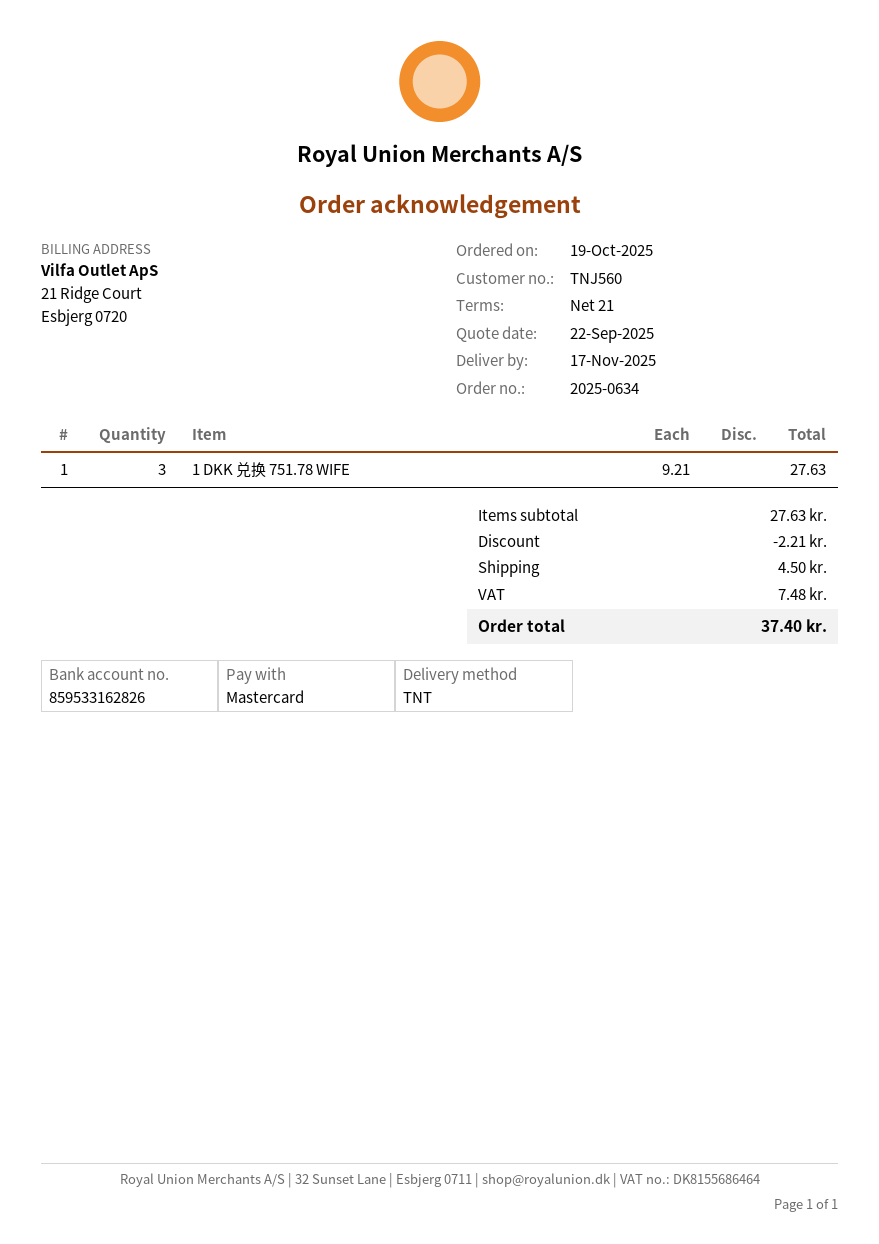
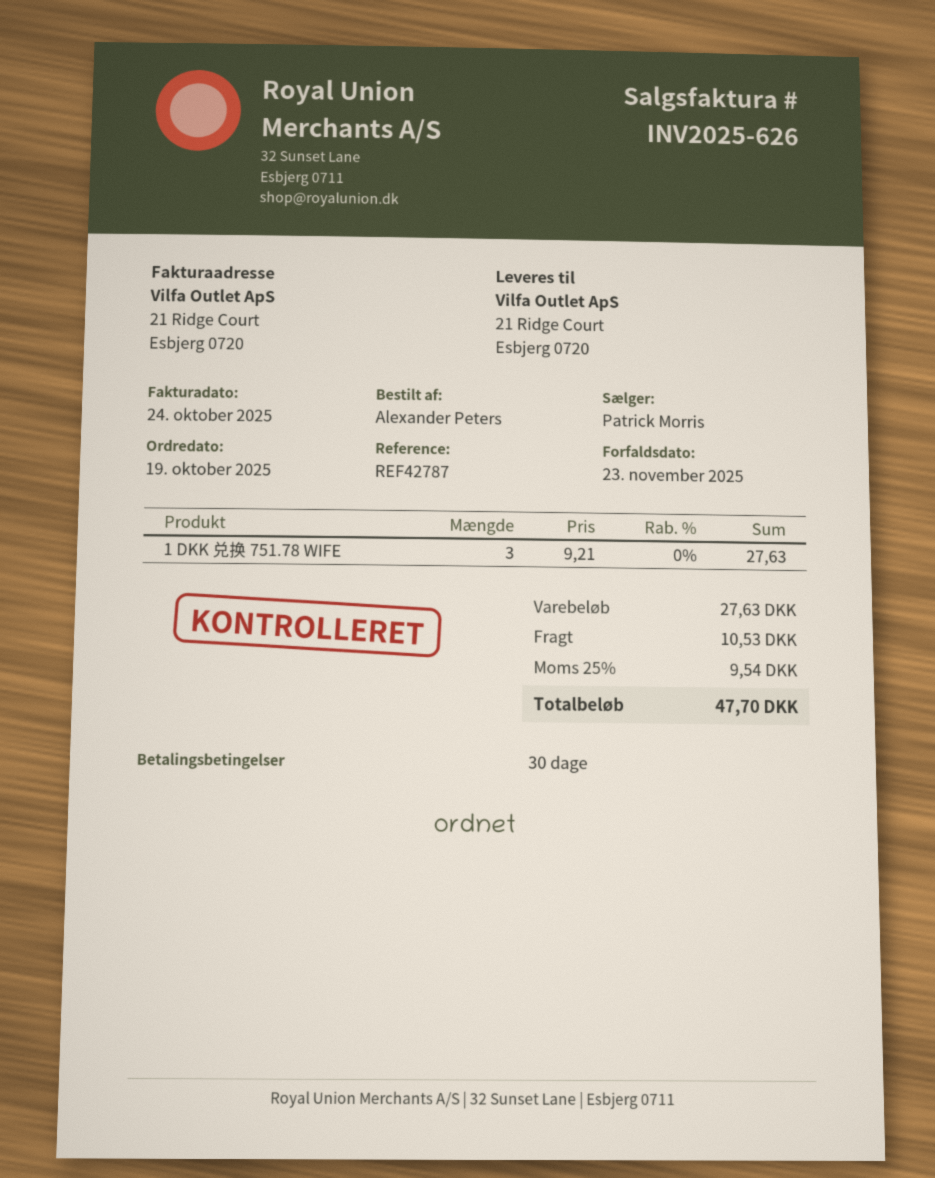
payment terms: 21 days -> 30 days
discount: 2.21 -> none
shipping: 4.50 -> 10.53
tax: 7.48 -> 9.54
total: 37.40 -> 47.70

